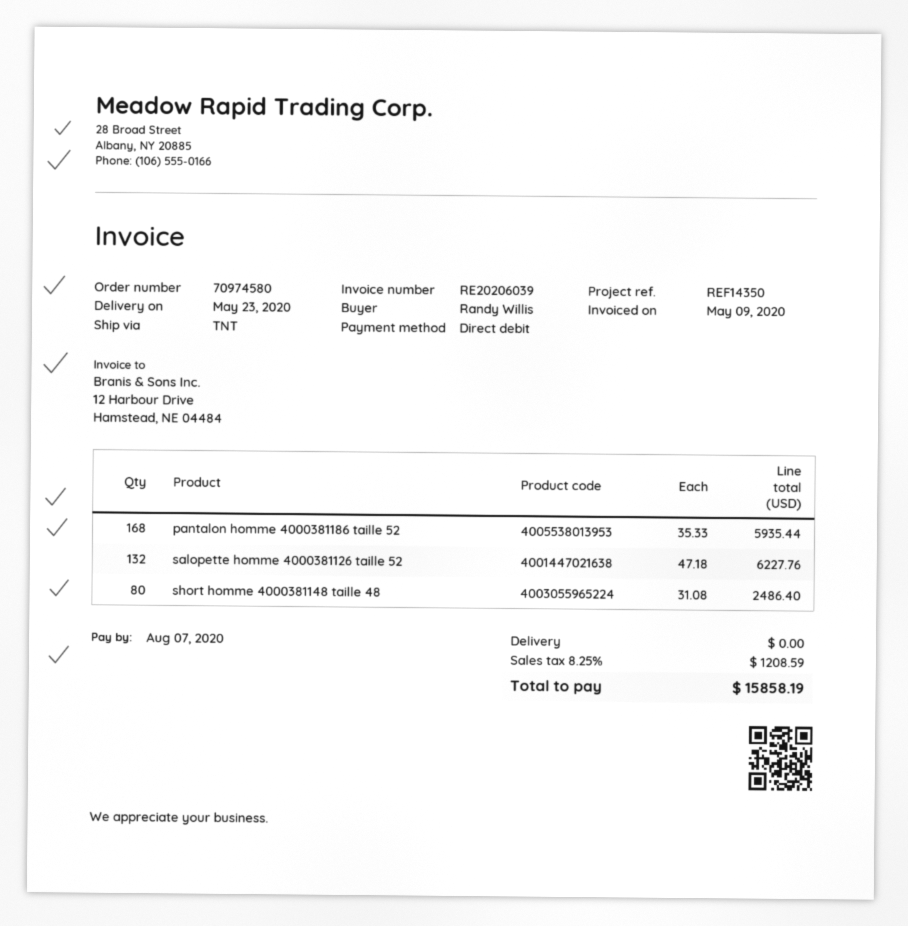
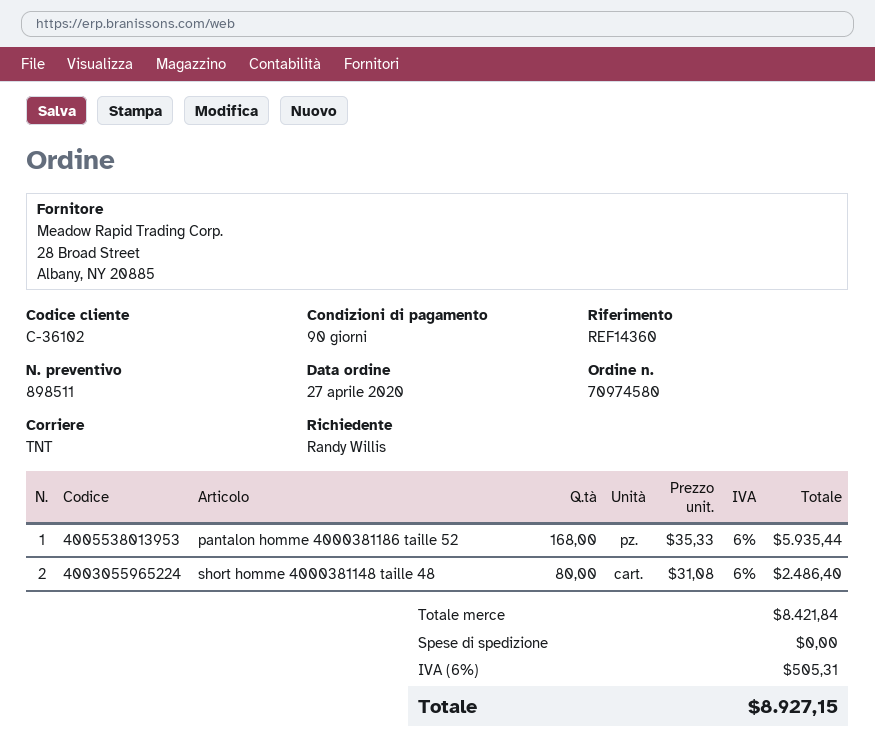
reference: REF14350 -> REF14360
salopette homme 4000381126 taille 52: 132 x 47.18 = 6227.76 -> none
tax: 8.25% = 1208.59 -> 6% = 505.31
total: 15858.19 -> 8927.15

